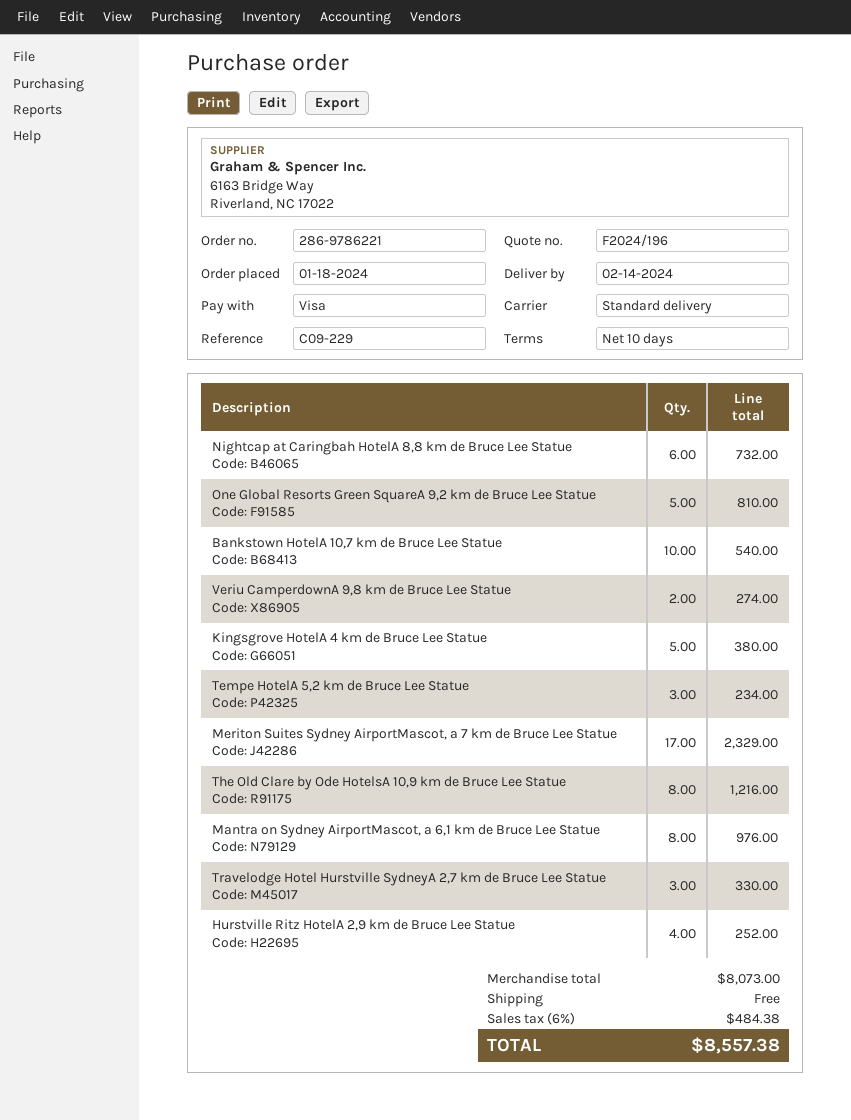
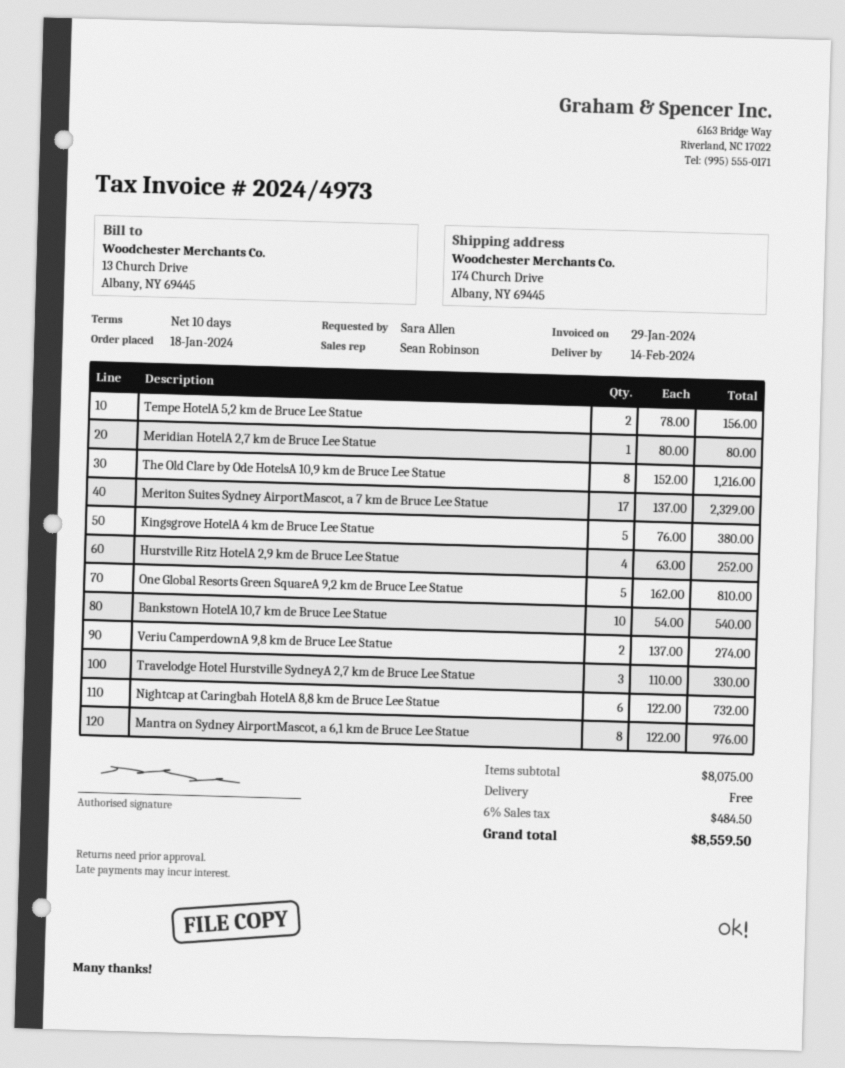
Tempe HotelA 5,2 km de Bruce Lee Statue: 3 for 234.00 -> 2 for 156.00
Meridian HotelA 2,7 km de Bruce Lee Statue: none -> 1 for 80.00
subtotal: 8073.00 -> 8075.00
tax: 6% = 484.38 -> 6% = 484.50
total: 8557.38 -> 8559.50

